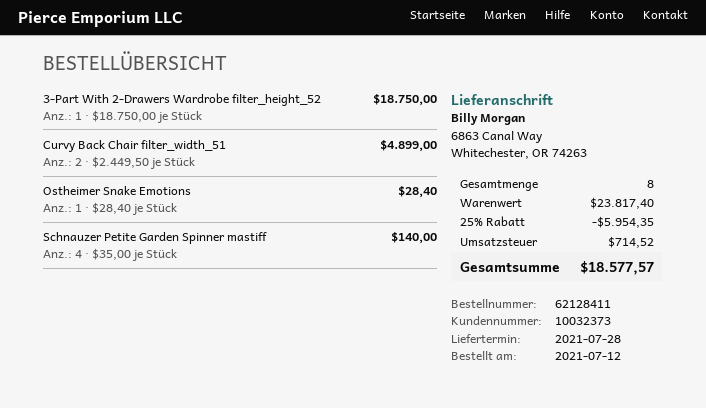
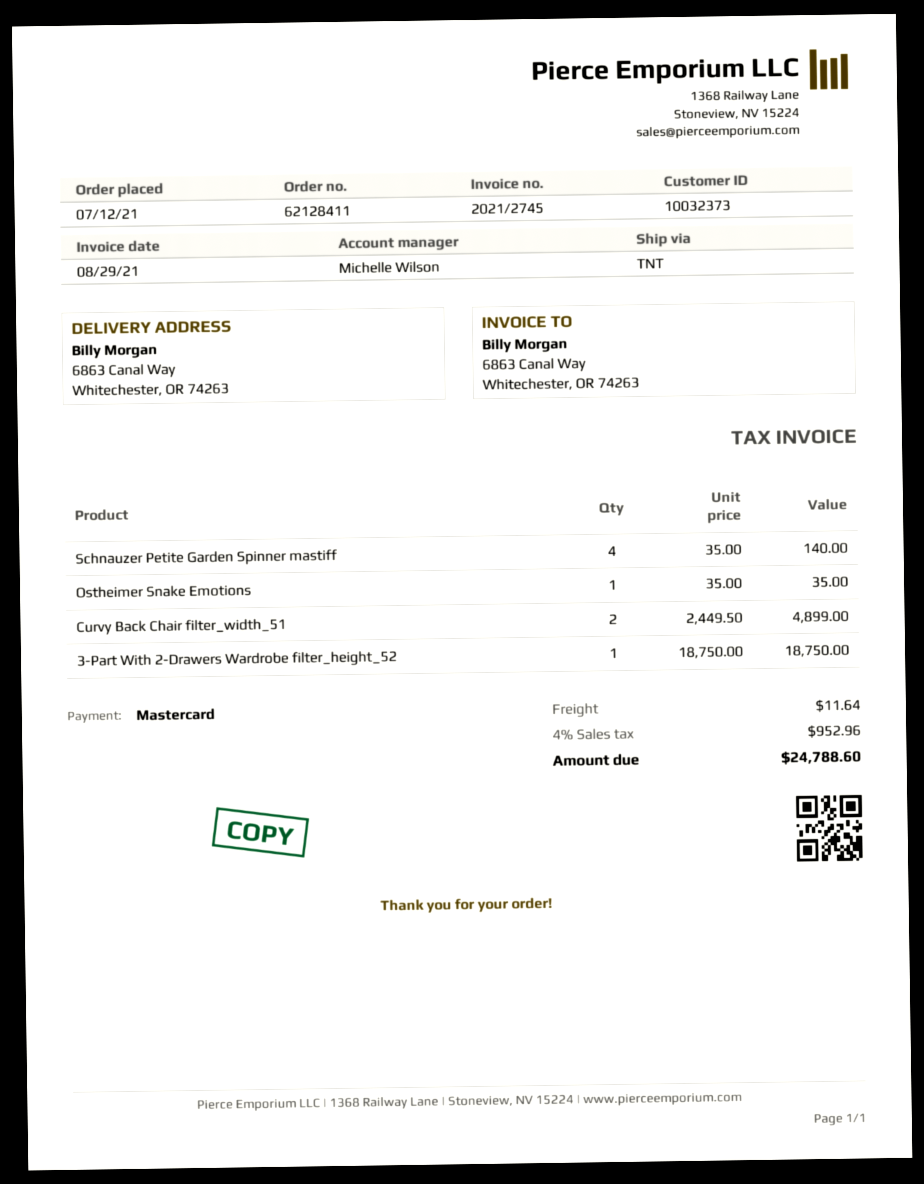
Ostheimer Snake Emotions: 1 x 28.40 = 28.40 -> 1 x 35.00 = 35.00
discount: 25% = 5954.35 -> none
shipping: none -> 11.64
tax: 714.52 -> 952.96
total: 18577.57 -> 24788.60

